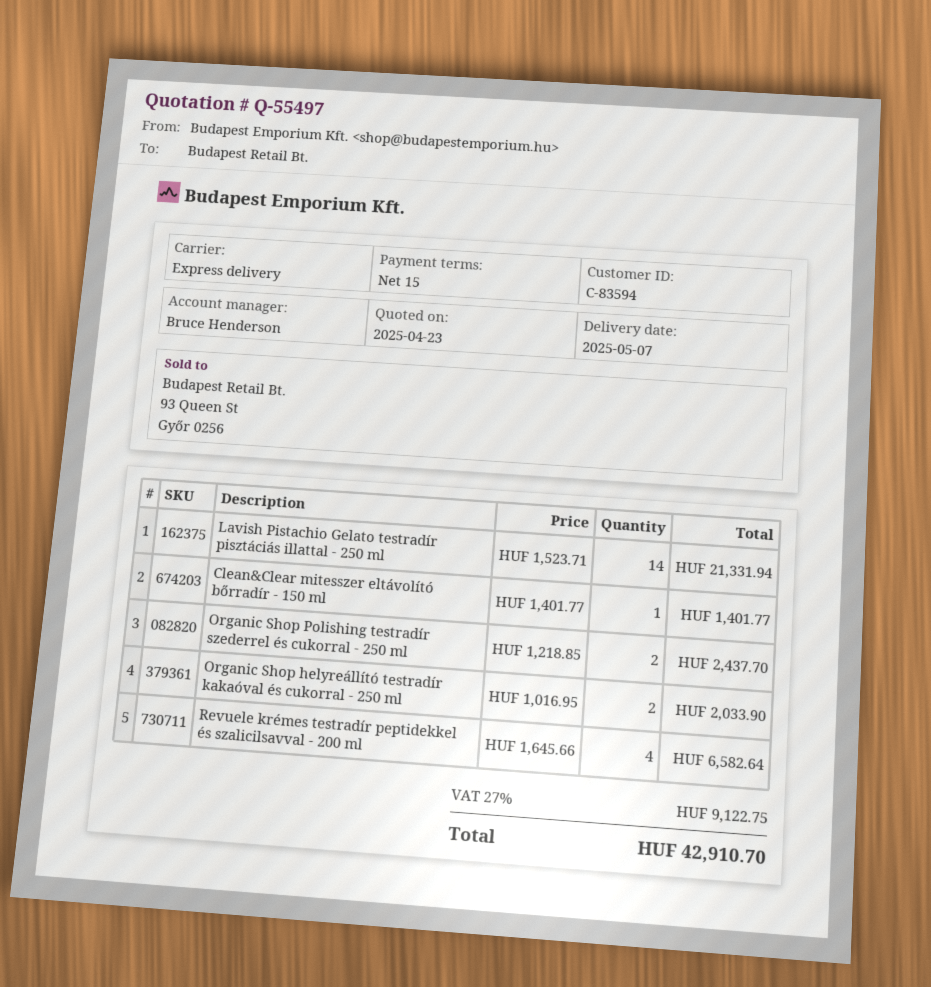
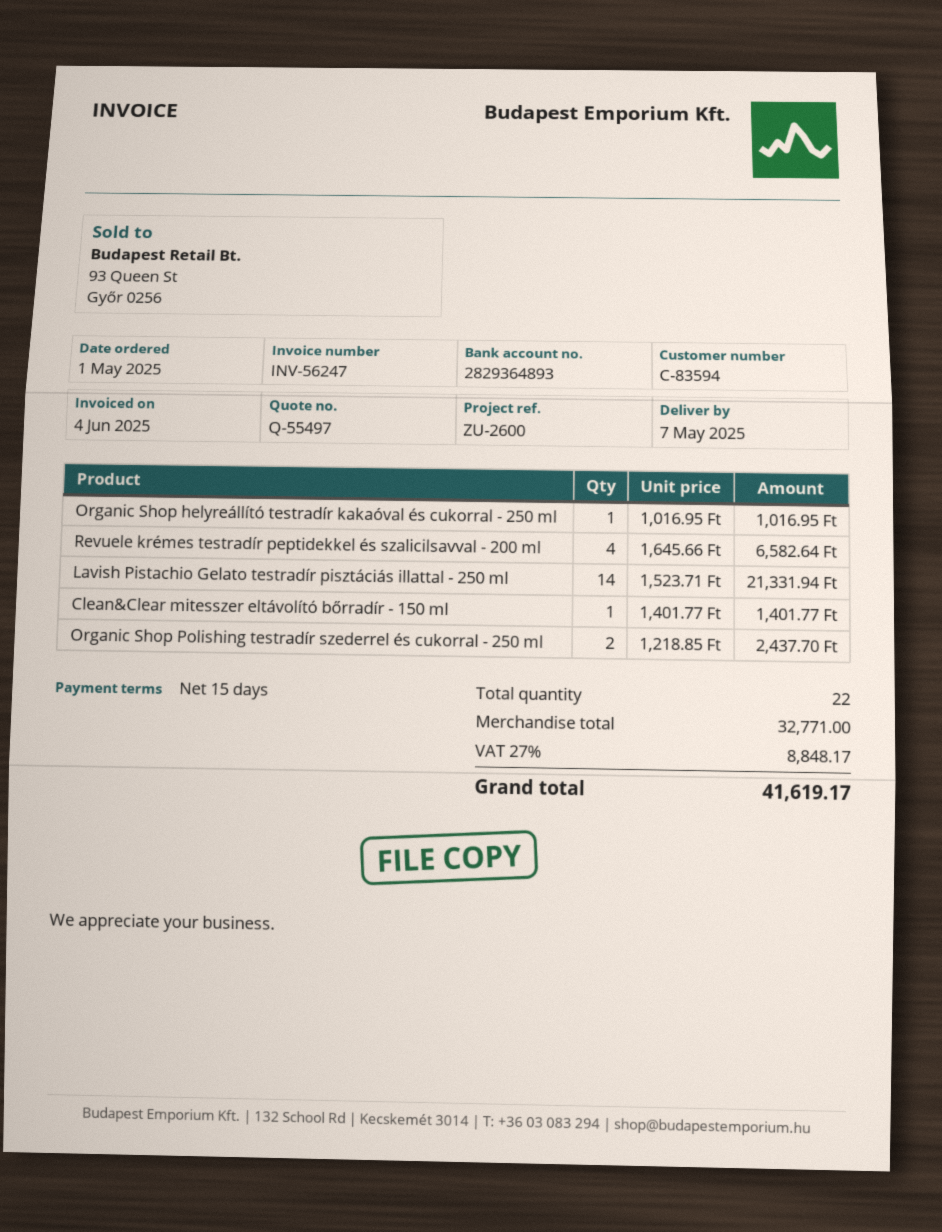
Organic Shop helyreállító testradír kakaóval és cukorral - 250 ml: 2 x 1016.95 = 2033.90 -> 1 x 1016.95 = 1016.95
tax: 27% = 9122.75 -> 27% = 8848.17
total: 42910.70 -> 41619.17

